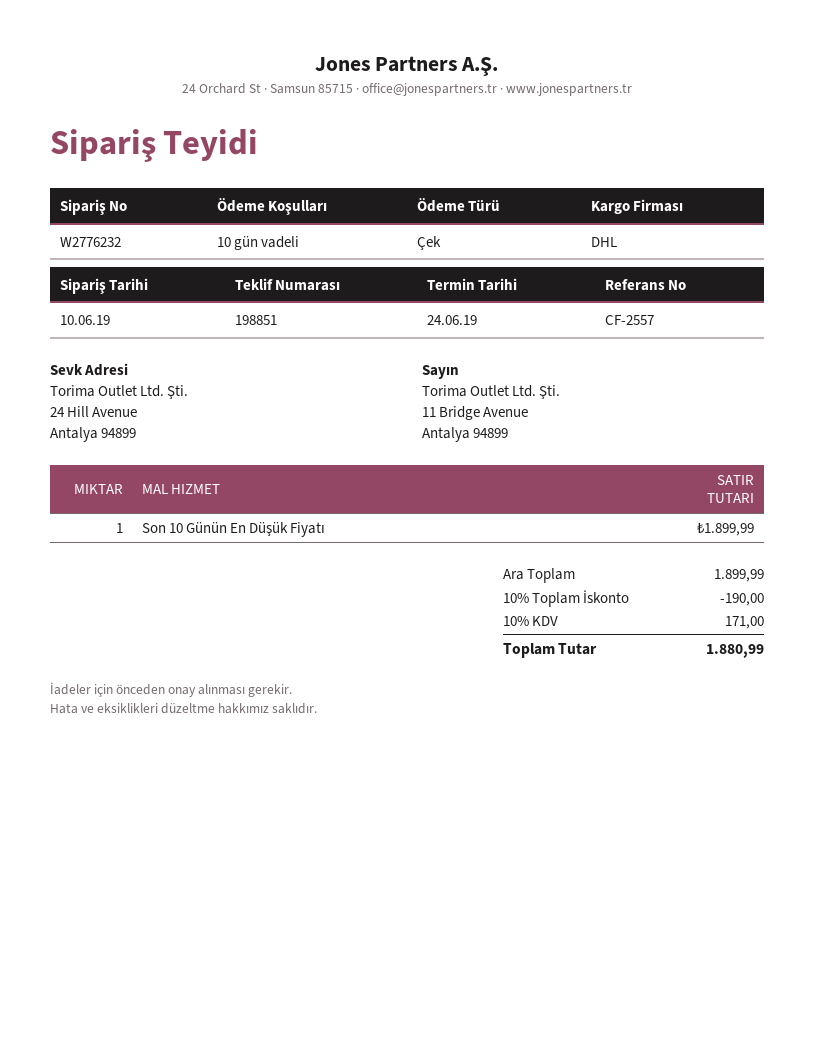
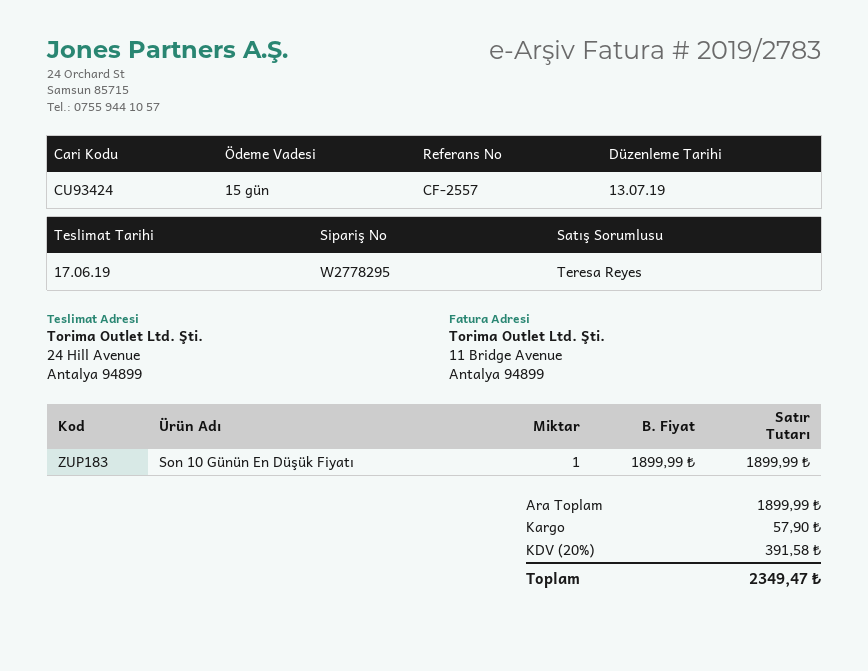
order number: W2776232 -> W2778295
delivery date: 2019-06-24 -> 2019-06-17
payment terms: 10 days -> 15 days
discount: 10% = 190.00 -> none
shipping: none -> 57.90
tax: 10% = 171.00 -> 20% = 391.58
total: 1880.99 -> 2349.47

